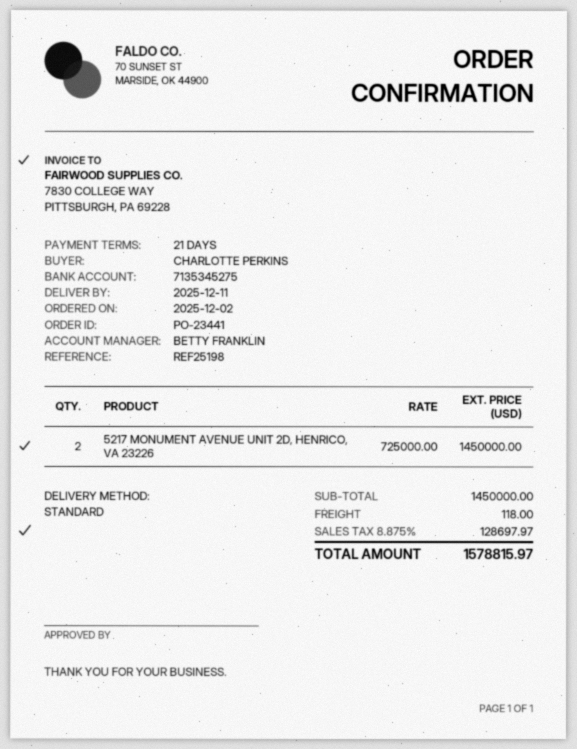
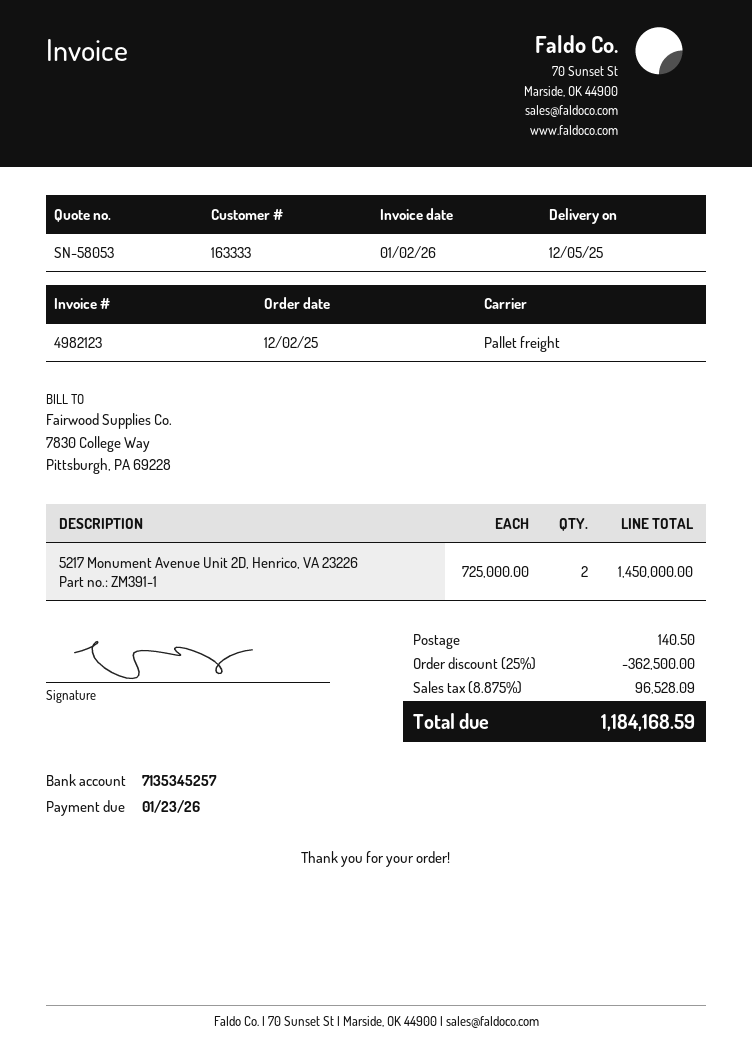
delivery date: 2025-12-11 -> 2025-12-05
bank account: 7135345275 -> 7135345257
shipping method: standard -> pallet freight
discount: none -> 25% = 362500.00
shipping: 118.00 -> 140.50
tax: 8.875% = 128697.97 -> 8.875% = 96528.09
total: 1578815.97 -> 1184168.59

